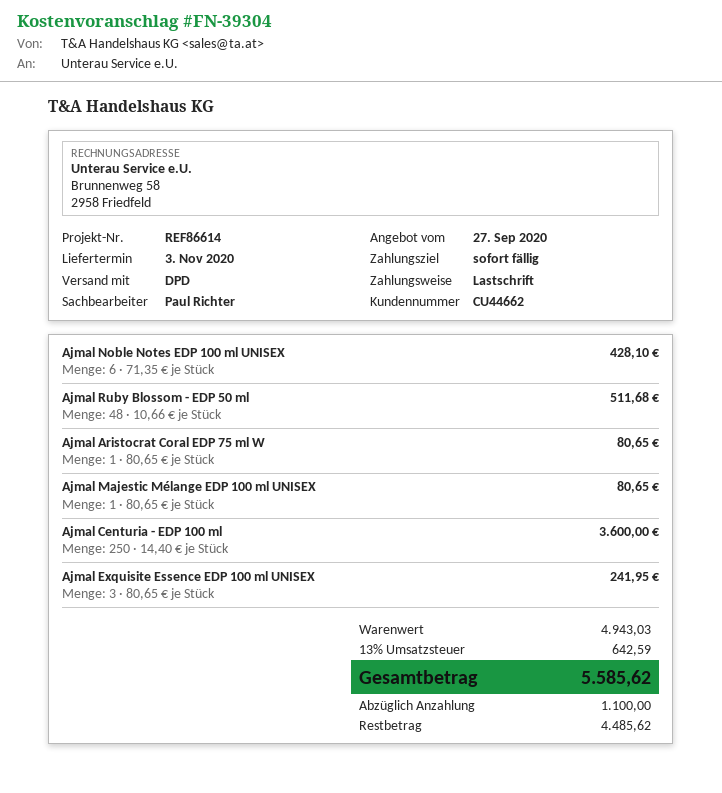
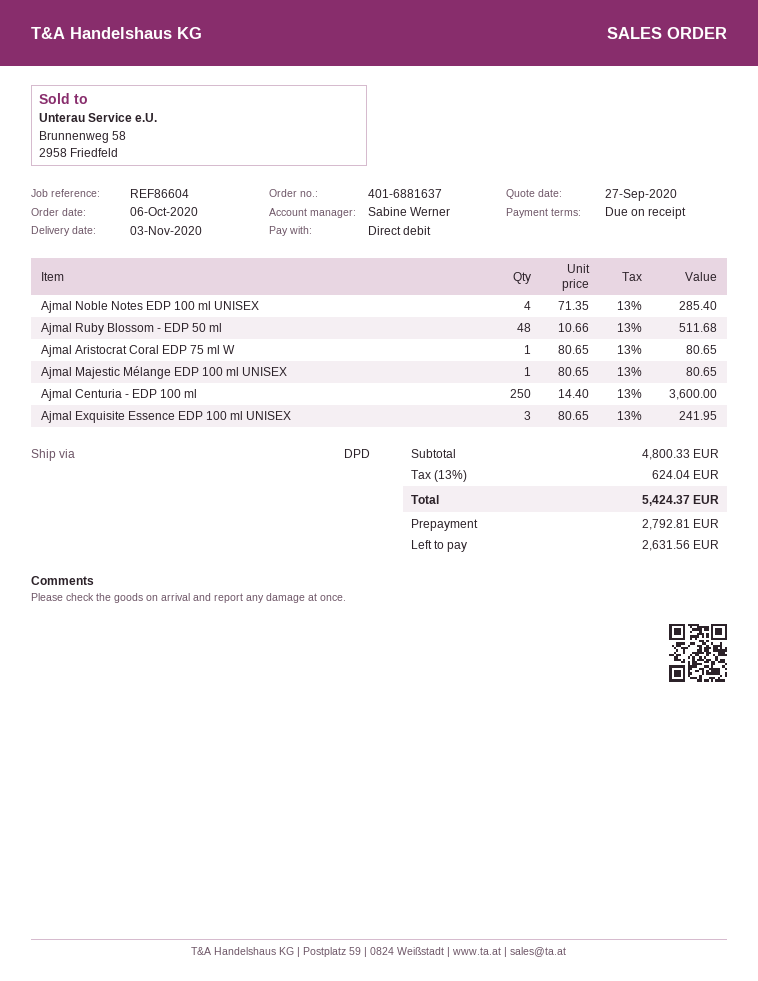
reference: REF86614 -> REF86604
sales rep: Paul Richter -> Sabine Werner
Ajmal Noble Notes EDP 100 ml UNISEX: 6 x 71.35 = 428.10 -> 4 x 71.35 = 285.40
subtotal: 4943.03 -> 4800.33
tax: 13% = 642.59 -> 13% = 624.04
total: 5585.62 -> 5424.37
deposit: 1100.00 -> 2792.81
balance: 4485.62 -> 2631.56

